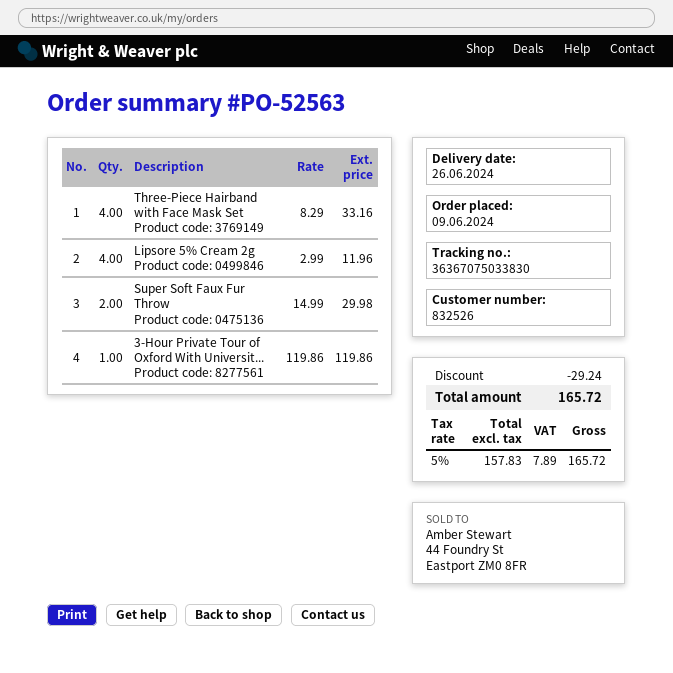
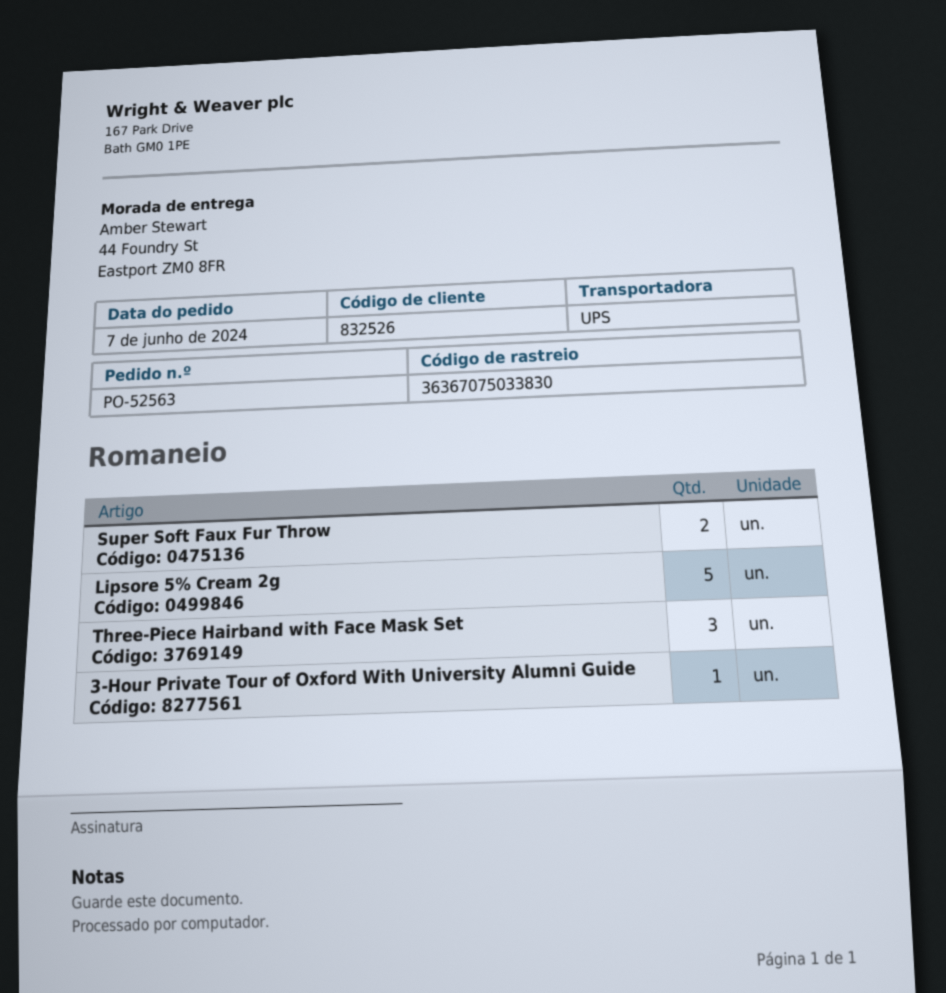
order date: 2024-06-09 -> 2024-06-07
Three-Piece Hairband with Face Mask Set: 4 -> 3
Lipsore 5% Cream 2g: 4 -> 5

